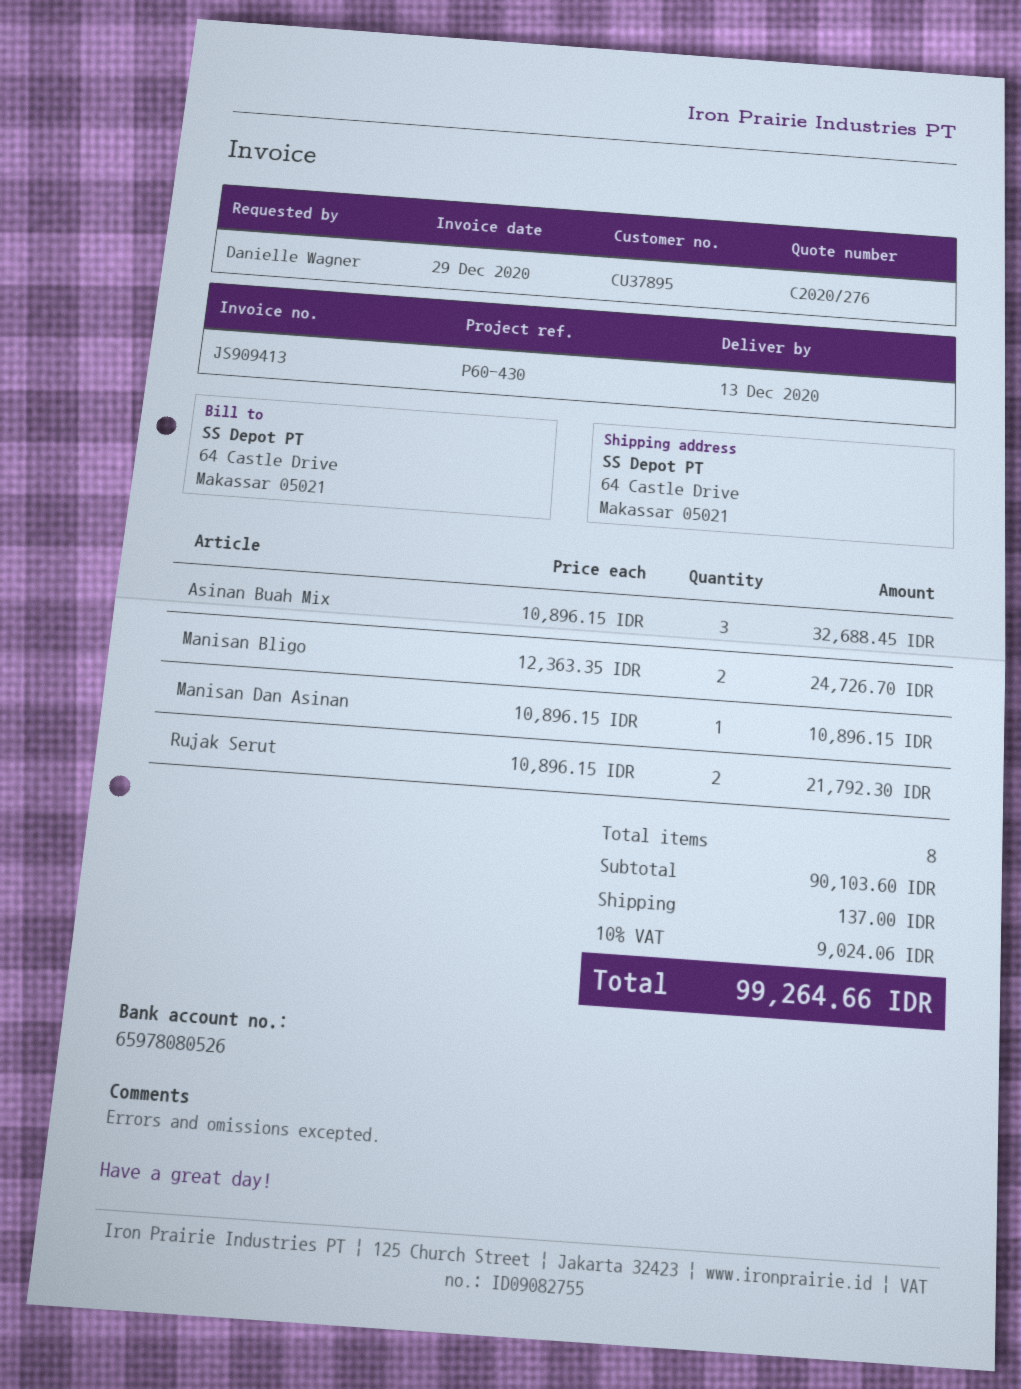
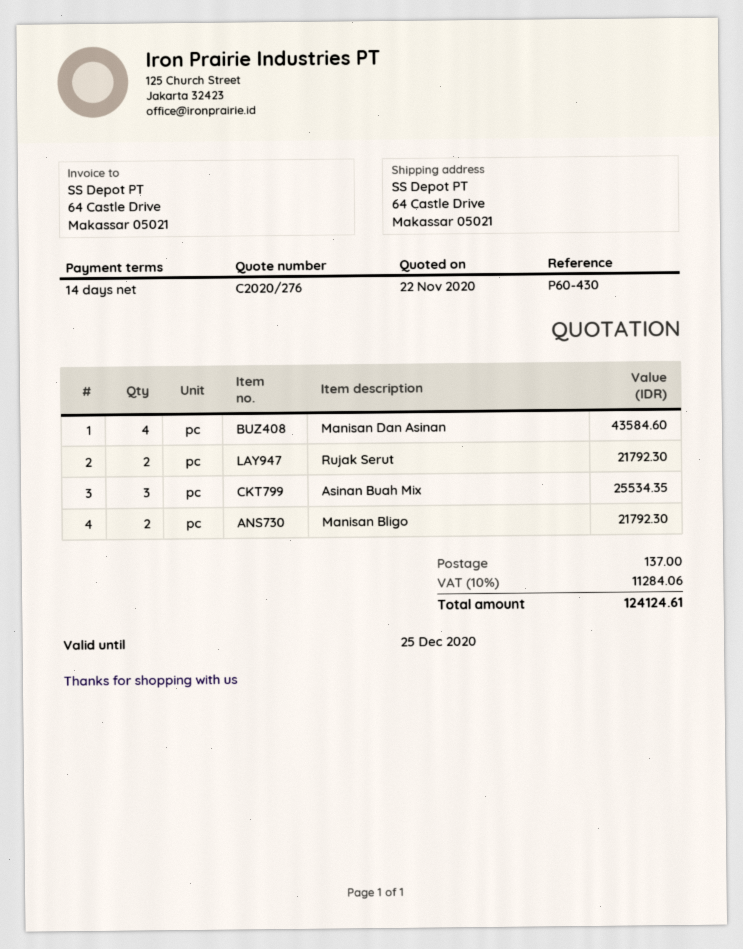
Asinan Buah Mix: 3 for 32688.45 -> 3 for 25534.35
Manisan Bligo: 2 for 24726.70 -> 2 for 21792.30
Manisan Dan Asinan: 1 for 10896.15 -> 4 for 43584.60
tax: 10% = 9024.06 -> 10% = 11284.06
total: 99264.66 -> 124124.61

